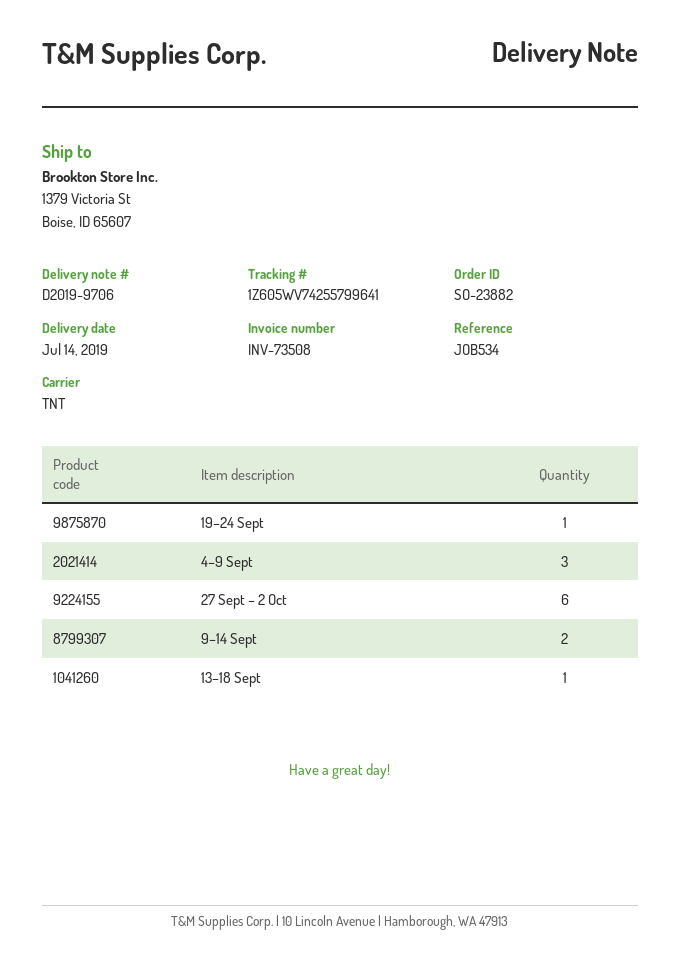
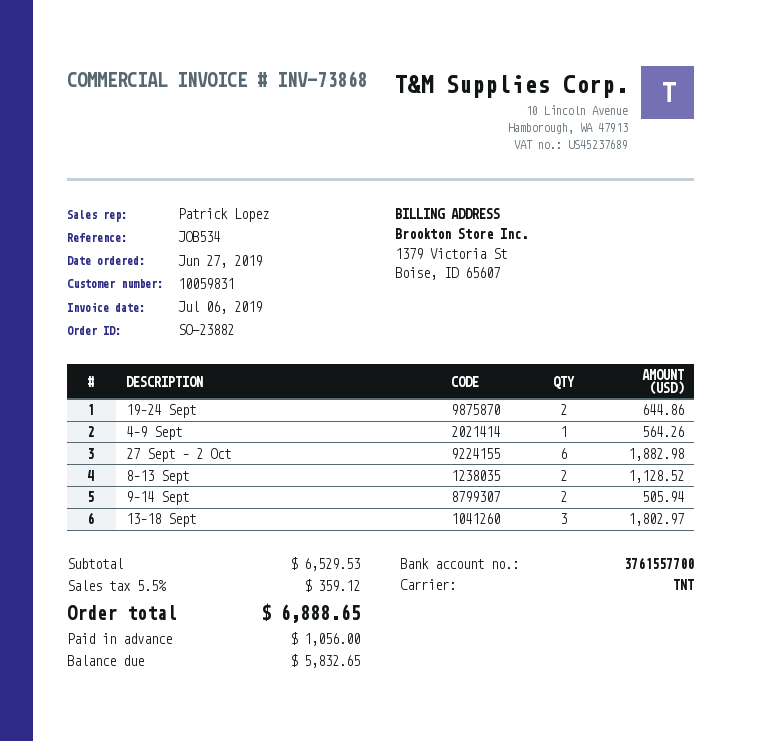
invoice number: INV-73508 -> INV-73868
19–24 Sept: 1 -> 2
4–9 Sept: 3 -> 1
13–18 Sept: 1 -> 3
8–13 Sept: none -> 2

